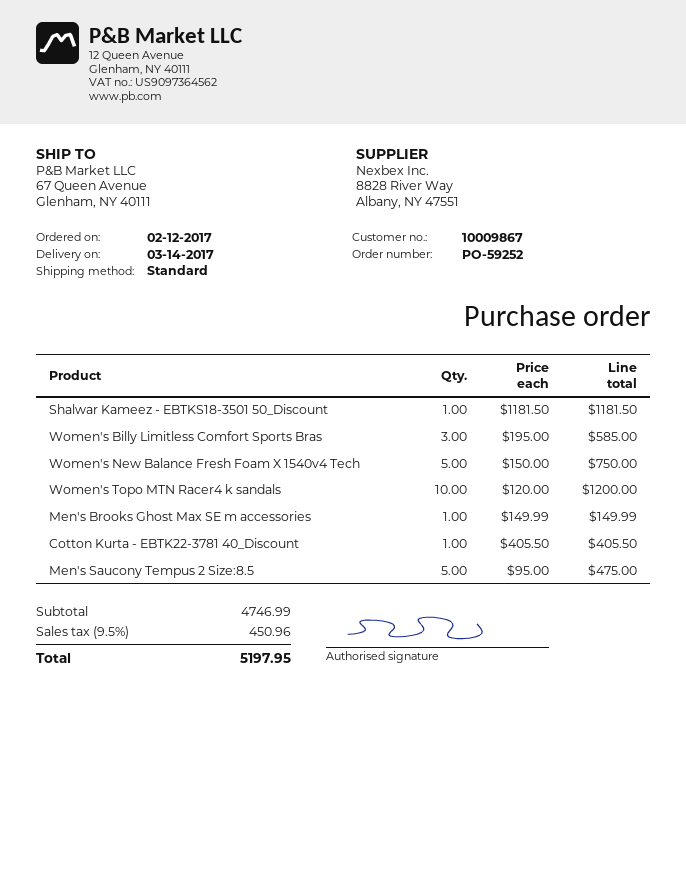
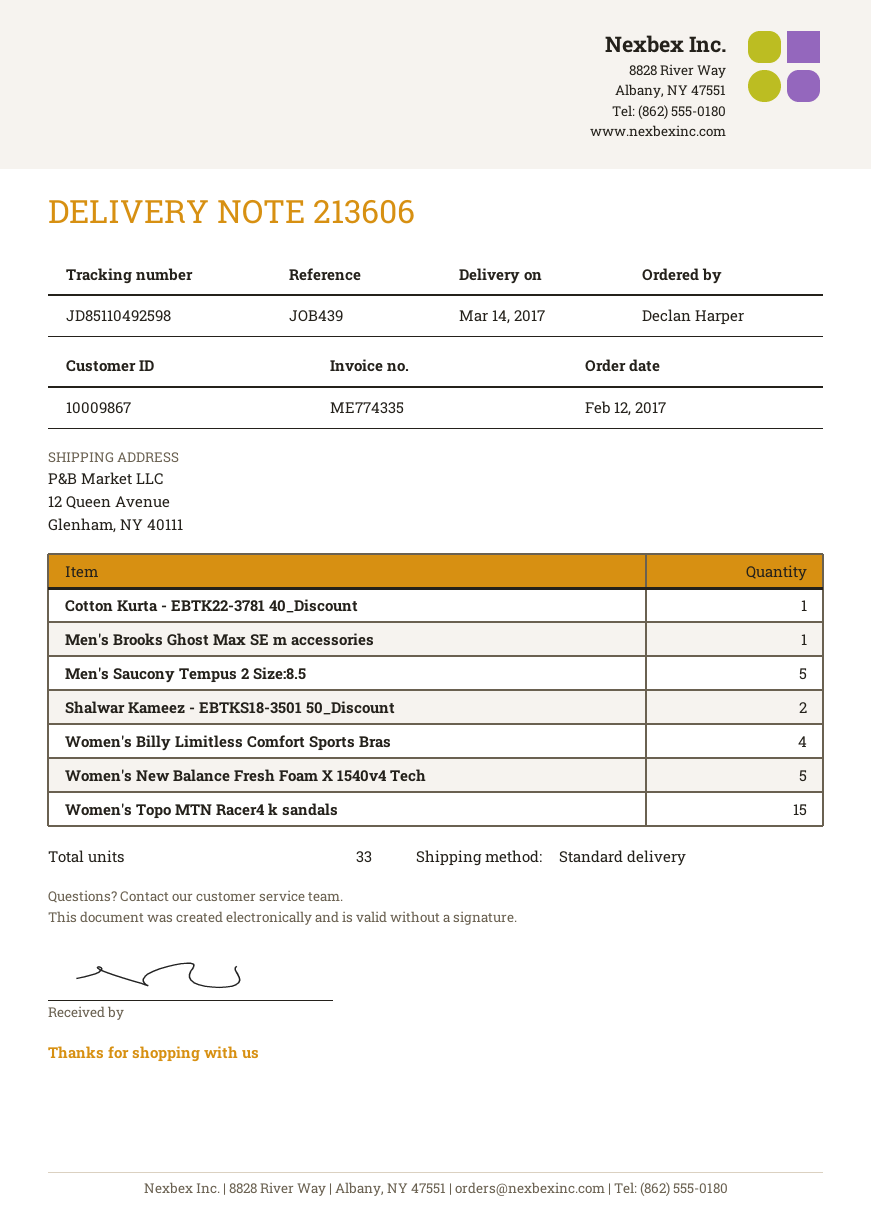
ship to: 67 Queen Avenue, Glenham, NY 40111 -> 12 Queen Avenue, Glenham, NY 40111
Shalwar Kameez - EBTKS18-3501 50_Discount: 1 -> 2
Women's Billy Limitless Comfort Sports Bras: 3 -> 4
Women's Topo MTN Racer4 k sandals: 10 -> 15

